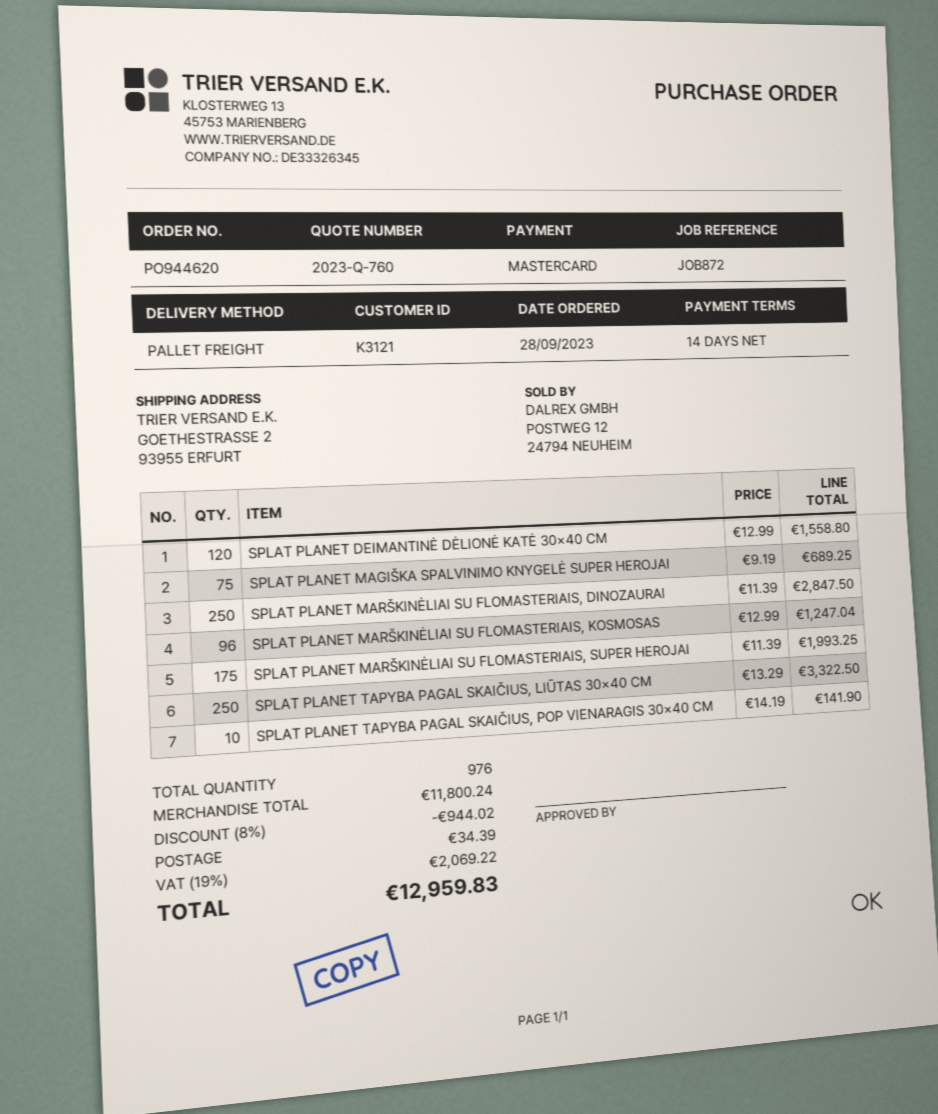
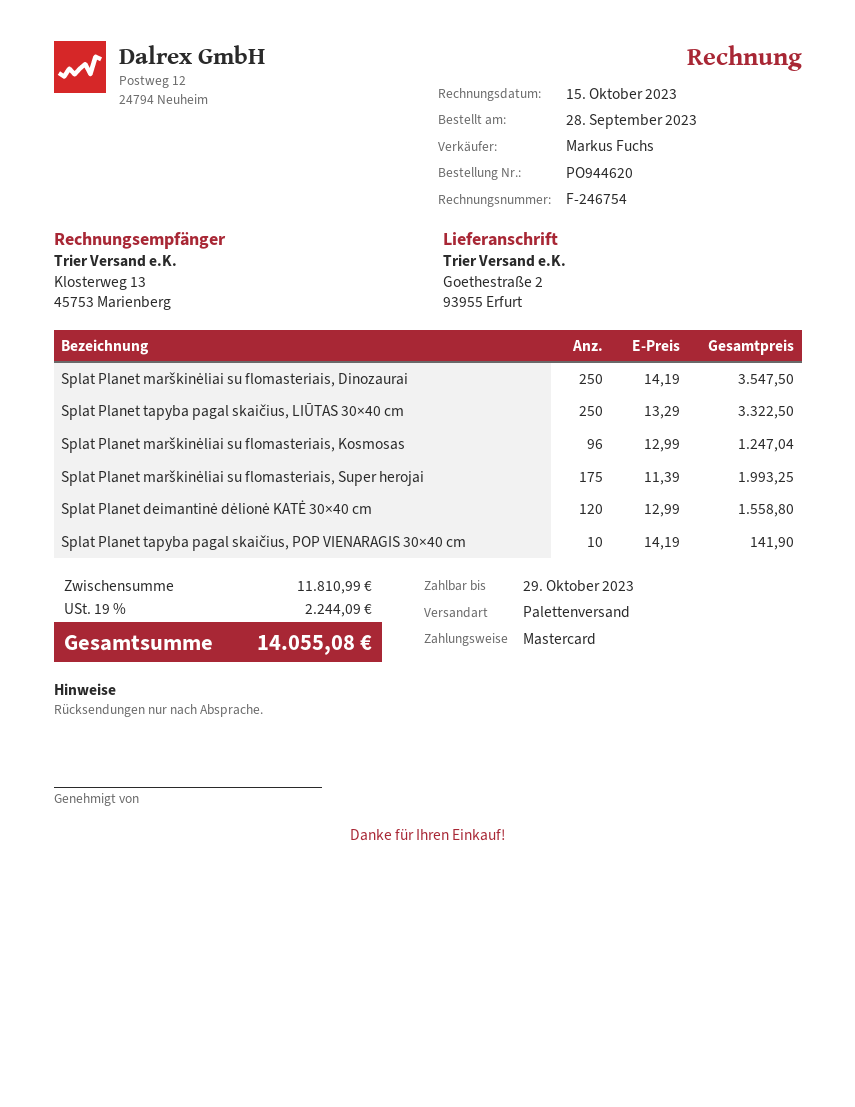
SPLAT PLANET MAGIŠKA SPALVINIMO KNYGELĖ SUPER HEROJAI: 75 x 9.19 = 689.25 -> none
SPLAT PLANET MARŠKINĖLIAI SU FLOMASTERIAIS, DINOZAURAI: 250 x 11.39 = 2847.50 -> 250 x 14.19 = 3547.50
subtotal: 11800.24 -> 11810.99
discount: 8% = 944.02 -> none
shipping: 34.39 -> none
tax: 19% = 2069.22 -> 19% = 2244.09
total: 12959.83 -> 14055.08

